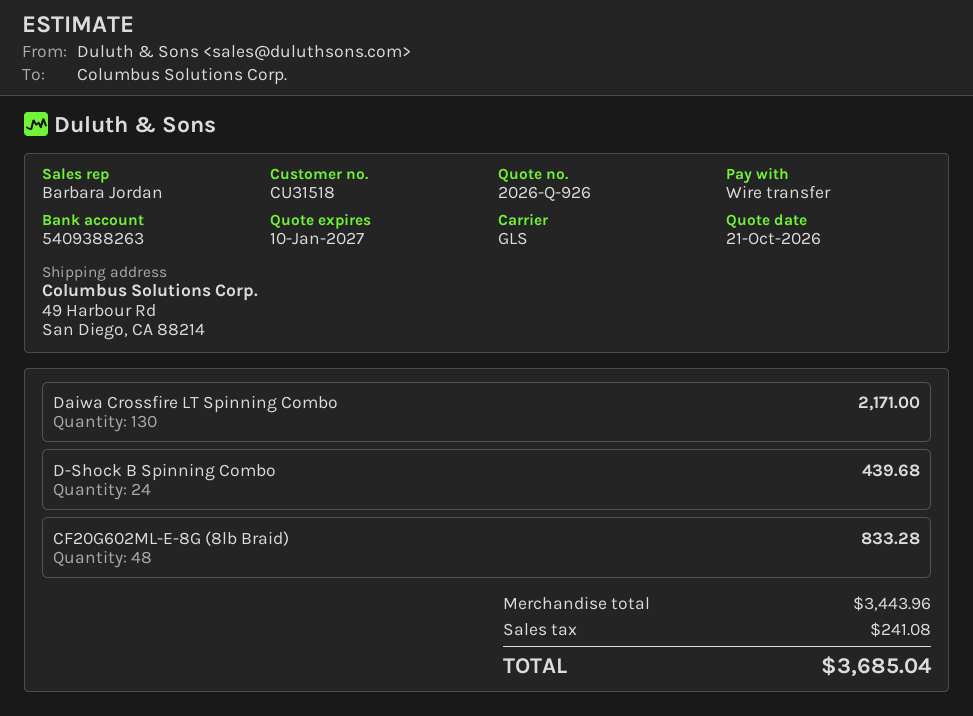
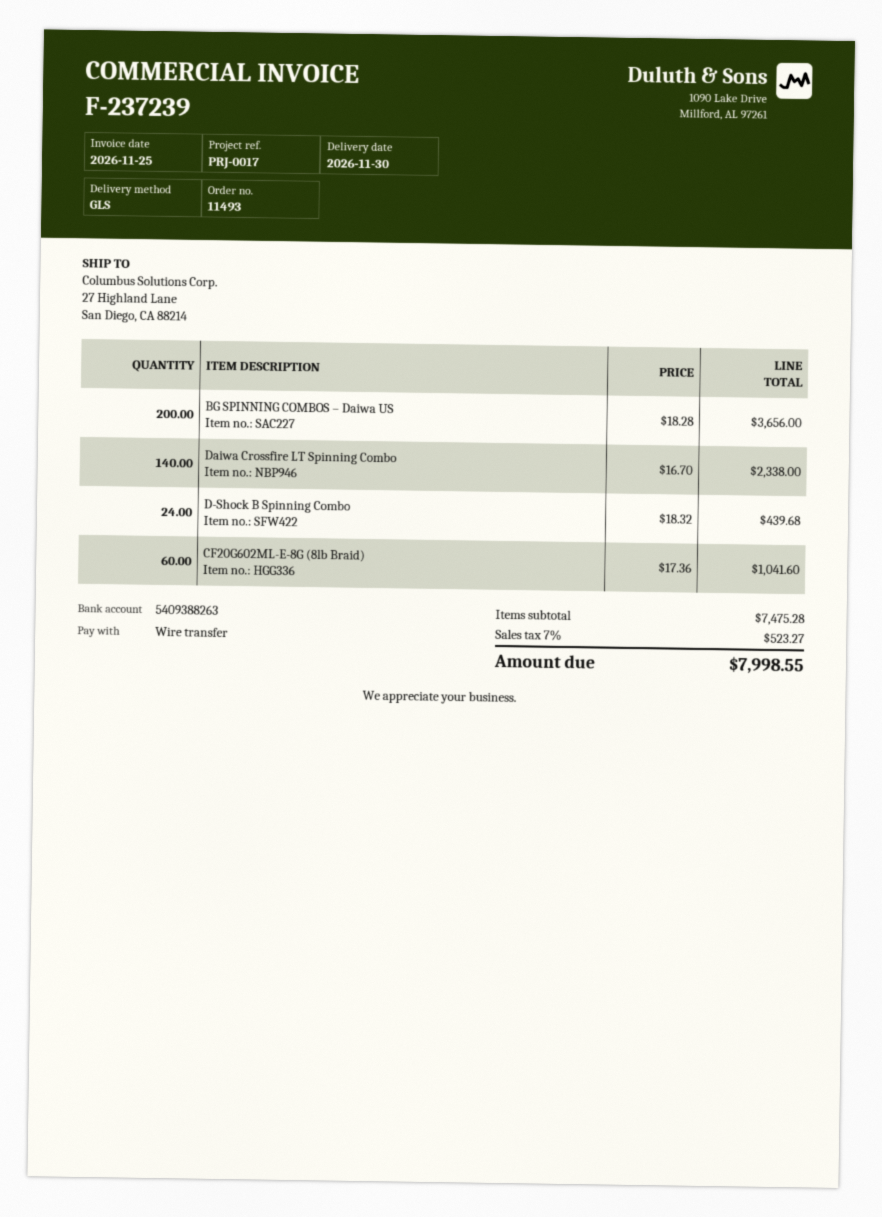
ship to: 49 Harbour Rd, San Diego, CA 88214 -> 27 Highland Lane, San Diego, CA 88214
Daiwa Crossfire LT Spinning Combo: 130 for 2171.00 -> 140 for 2338.00
CF20G602ML-E-8G (8lb Braid): 48 for 833.28 -> 60 for 1041.60
BG SPINNING COMBOS – Daiwa US: none -> 200 for 3656.00
subtotal: 3443.96 -> 7475.28
tax: 241.08 -> 523.27
total: 3685.04 -> 7998.55

